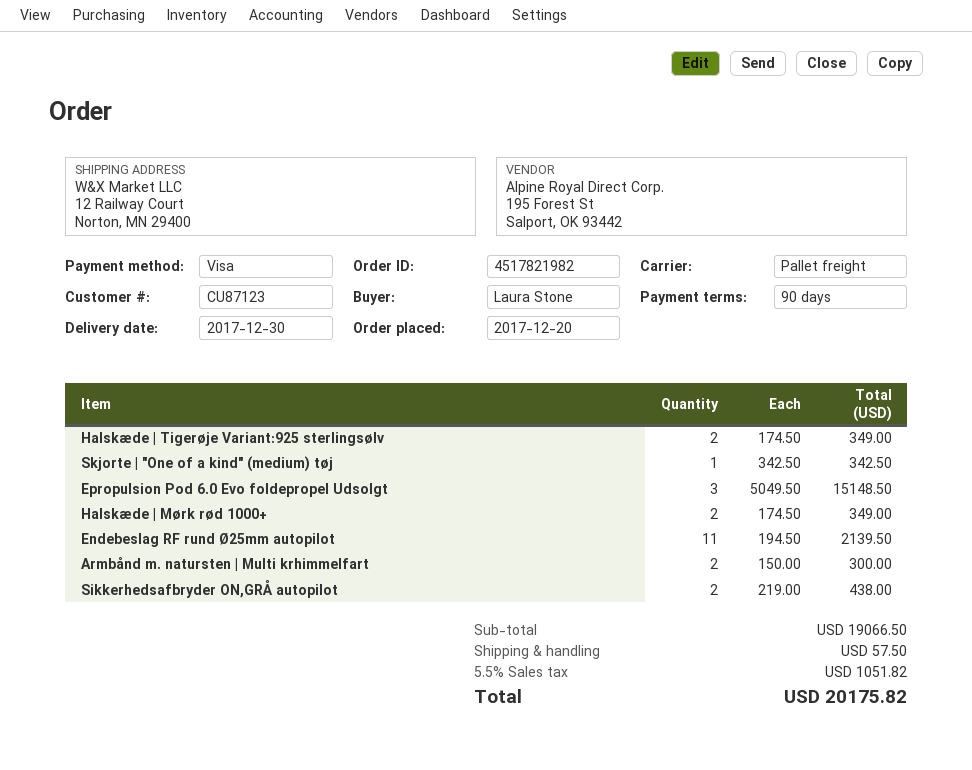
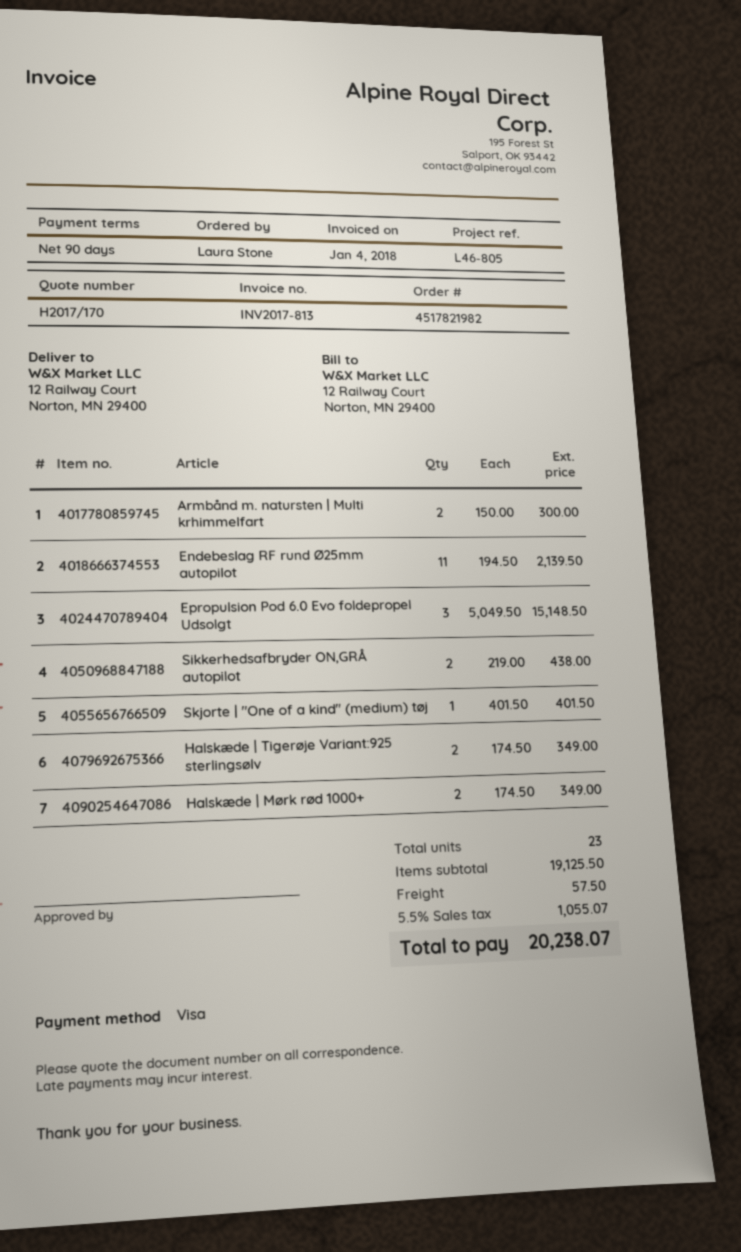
Skjorte | "One of a kind" (medium) tøj: 1 x 342.50 = 342.50 -> 1 x 401.50 = 401.50
subtotal: 19066.50 -> 19125.50
tax: 5.5% = 1051.82 -> 5.5% = 1055.07
total: 20175.82 -> 20238.07

